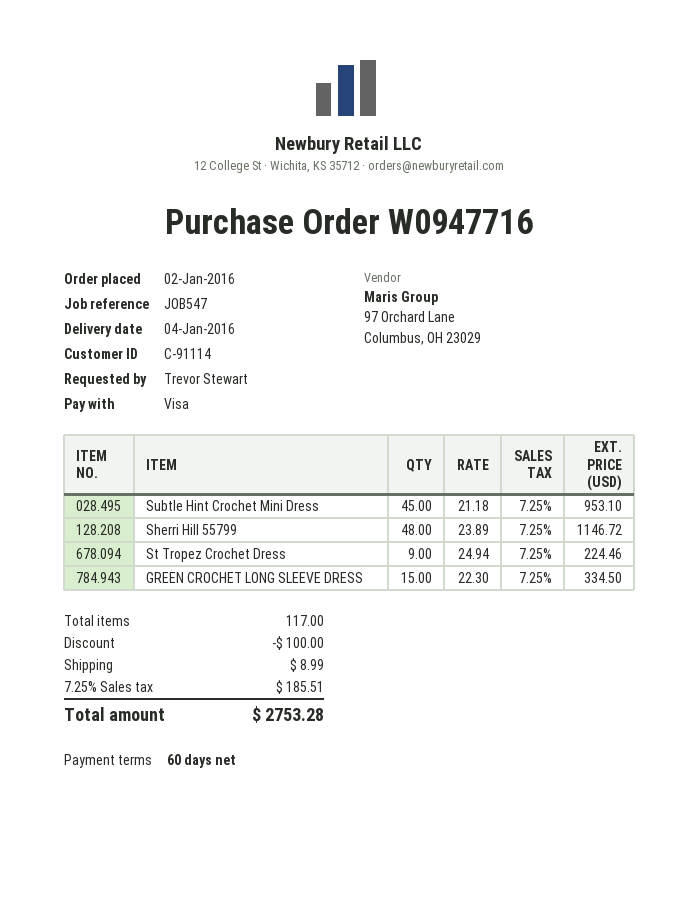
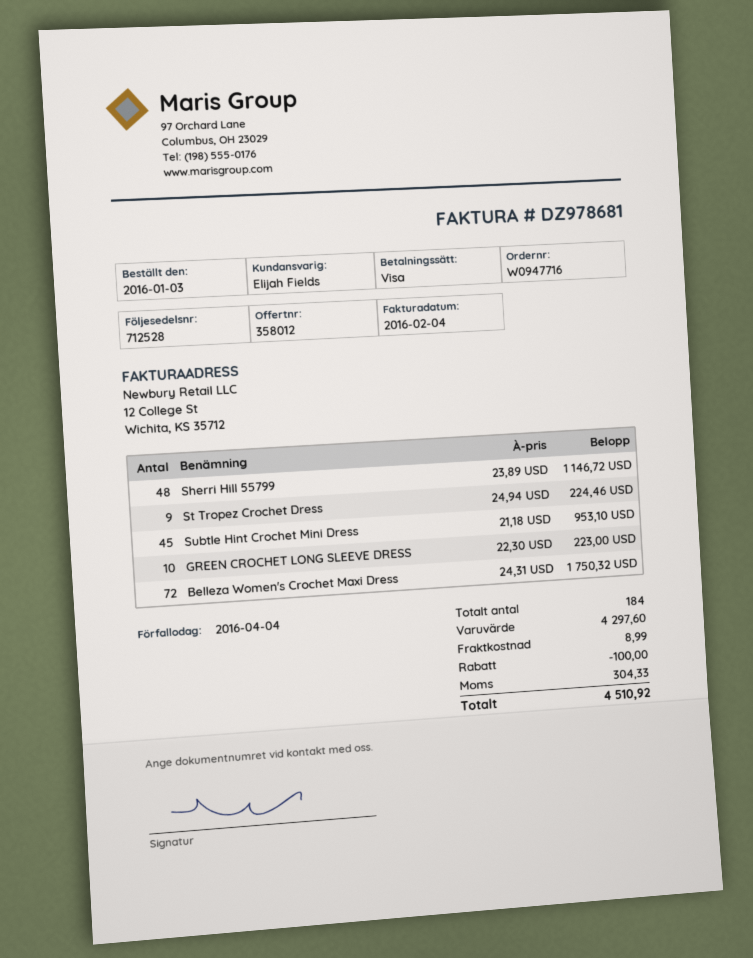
order date: 2016-01-02 -> 2016-01-03
GREEN CROCHET LONG SLEEVE DRESS: 15 x 22.30 = 334.50 -> 10 x 22.30 = 223.00
Belleza Women's Crochet Maxi Dress: none -> 72 x 24.31 = 1750.32
total quantity: 117 -> 184
tax: 185.51 -> 304.33
total: 2753.28 -> 4510.92

